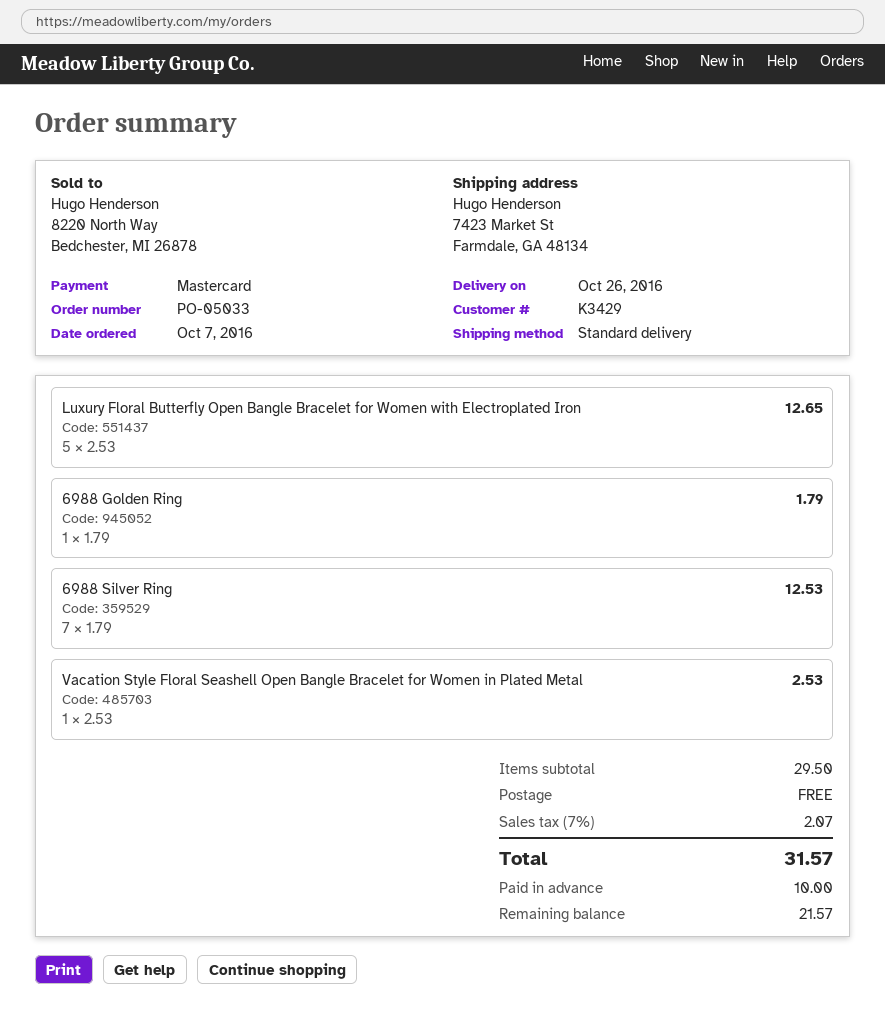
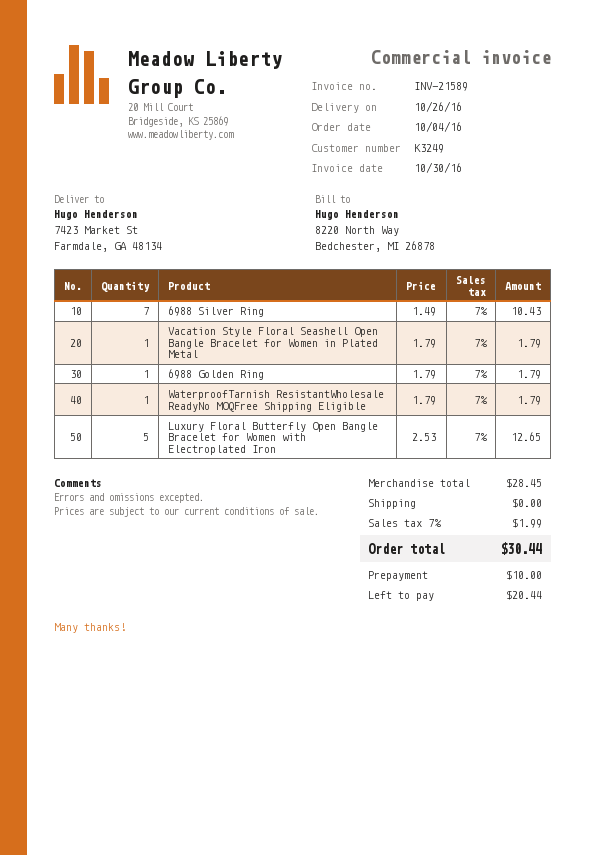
order date: 2016-10-07 -> 2016-10-04
customer number: K3429 -> K3249
6988 Silver Ring: 7 x 1.79 = 12.53 -> 7 x 1.49 = 10.43
Vacation Style Floral Seashell Open Bangle Bracelet for Women in Plated Metal: 1 x 2.53 = 2.53 -> 1 x 1.79 = 1.79
WaterproofTarnish ResistantWholesale ReadyNo MOQFree Shipping Eligible: none -> 1 x 1.79 = 1.79
subtotal: 29.50 -> 28.45
tax: 7% = 2.07 -> 7% = 1.99
total: 31.57 -> 30.44
balance: 21.57 -> 20.44

